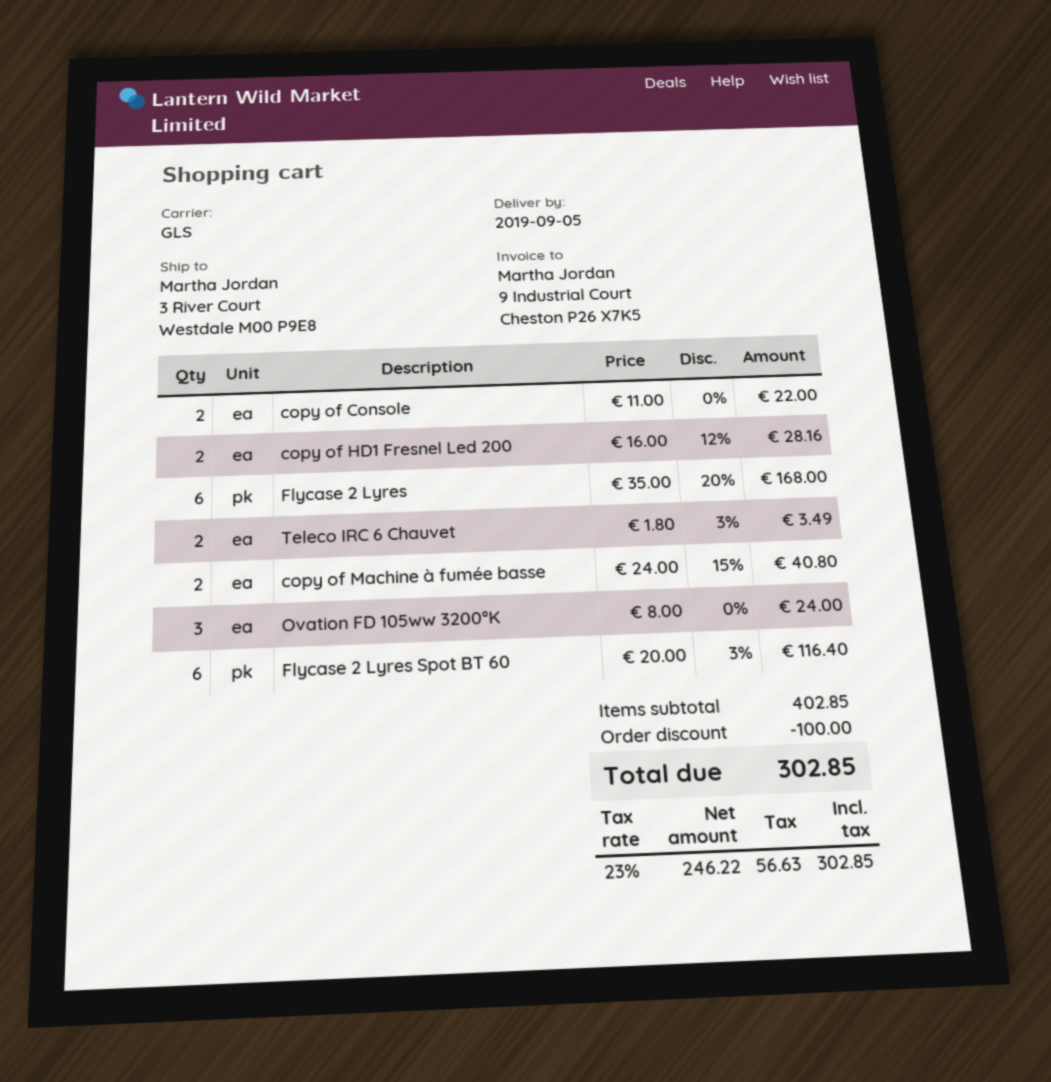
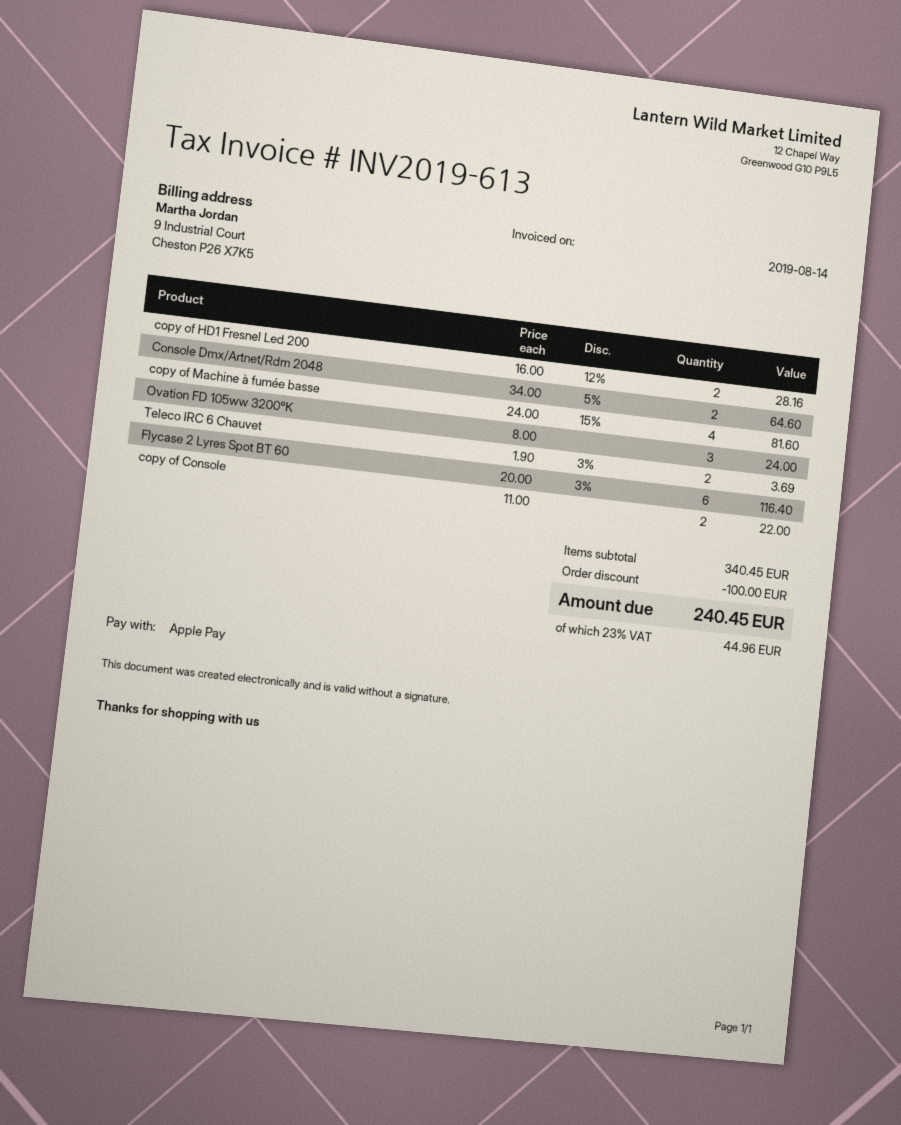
Flycase 2 Lyres: 6 x 35.00 - 20% = 168.00 -> none
Teleco IRC 6 Chauvet: 2 x 1.80 - 3% = 3.49 -> 2 x 1.90 - 3% = 3.69
copy of Machine à fumée basse: 2 x 24.00 - 15% = 40.80 -> 4 x 24.00 - 15% = 81.60
Console Dmx/Artnet/Rdm 2048: none -> 2 x 34.00 - 5% = 64.60
subtotal: 402.85 -> 340.45
tax: 23% = 56.63 -> 23% = 44.96
total: 302.85 -> 240.45

